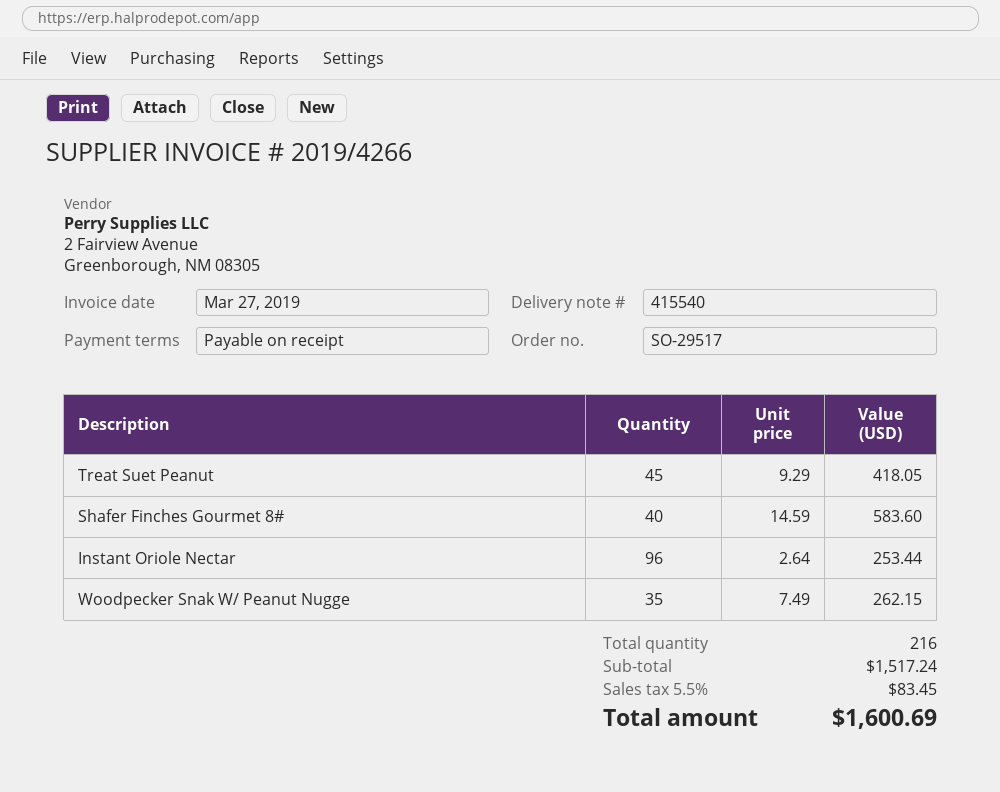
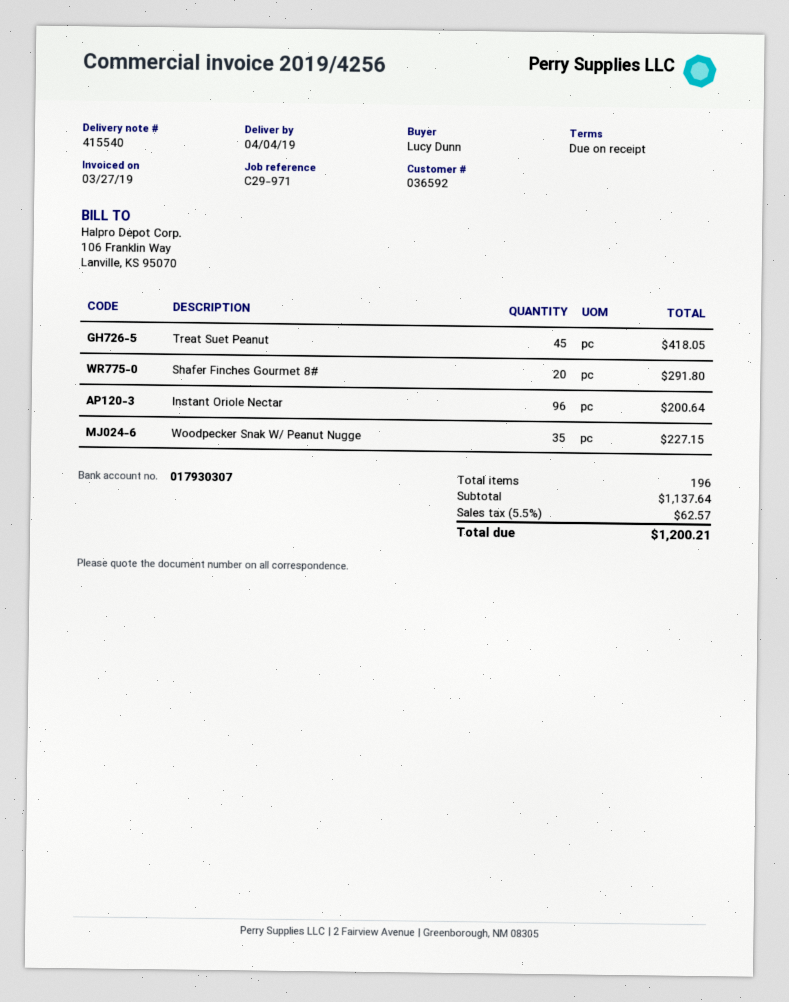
invoice number: 2019/4266 -> 2019/4256
Shafer Finches Gourmet 8#: 40 for 583.60 -> 20 for 291.80
Instant Oriole Nectar: 96 for 253.44 -> 96 for 200.64
Woodpecker Snak W/ Peanut Nugge: 35 for 262.15 -> 35 for 227.15
total quantity: 216 -> 196
subtotal: 1517.24 -> 1137.64
tax: 5.5% = 83.45 -> 5.5% = 62.57
total: 1600.69 -> 1200.21

